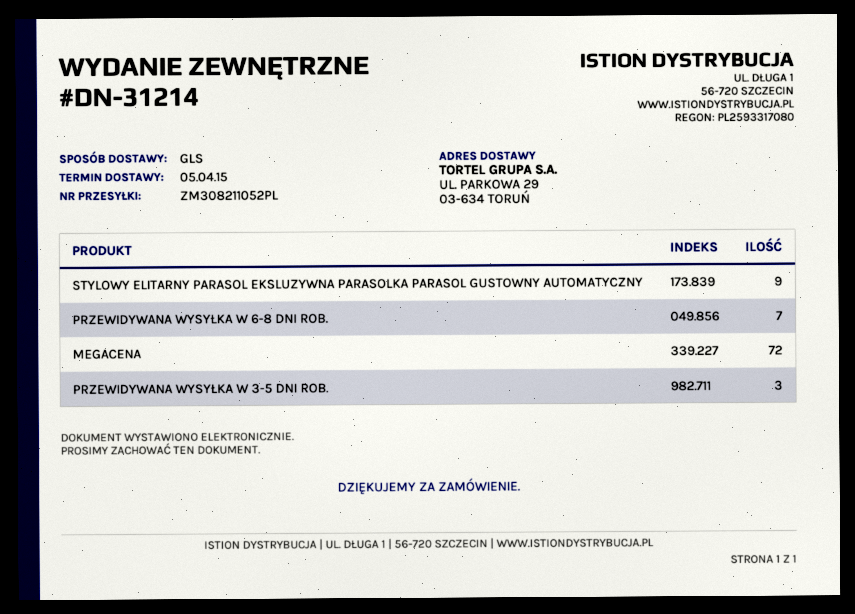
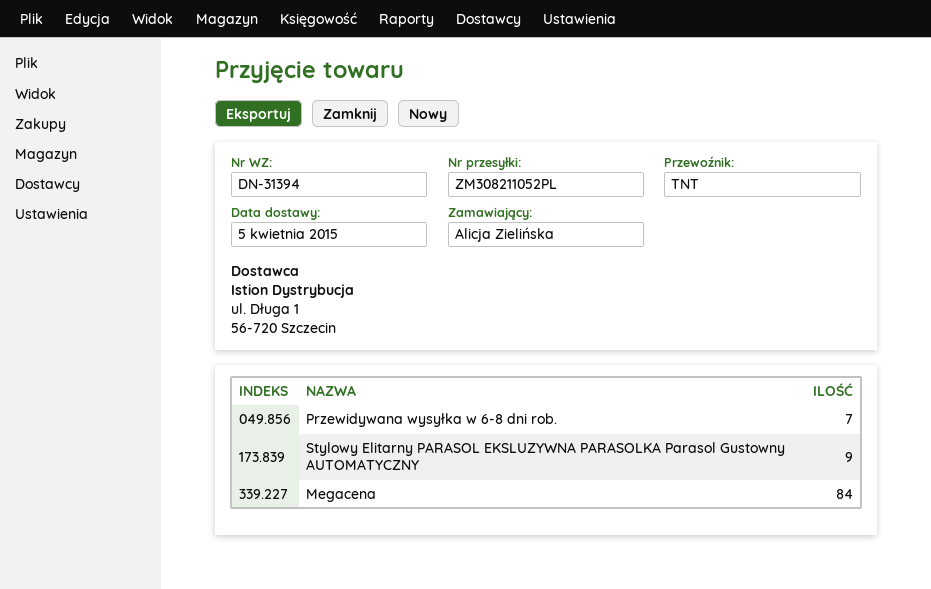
delivery note number: DN-31214 -> DN-31394
shipping method: GLS -> TNT
MEGACENA: 72 -> 84
PRZEWIDYWANA WYSYŁKA W 3-5 DNI ROB.: 3 -> none

